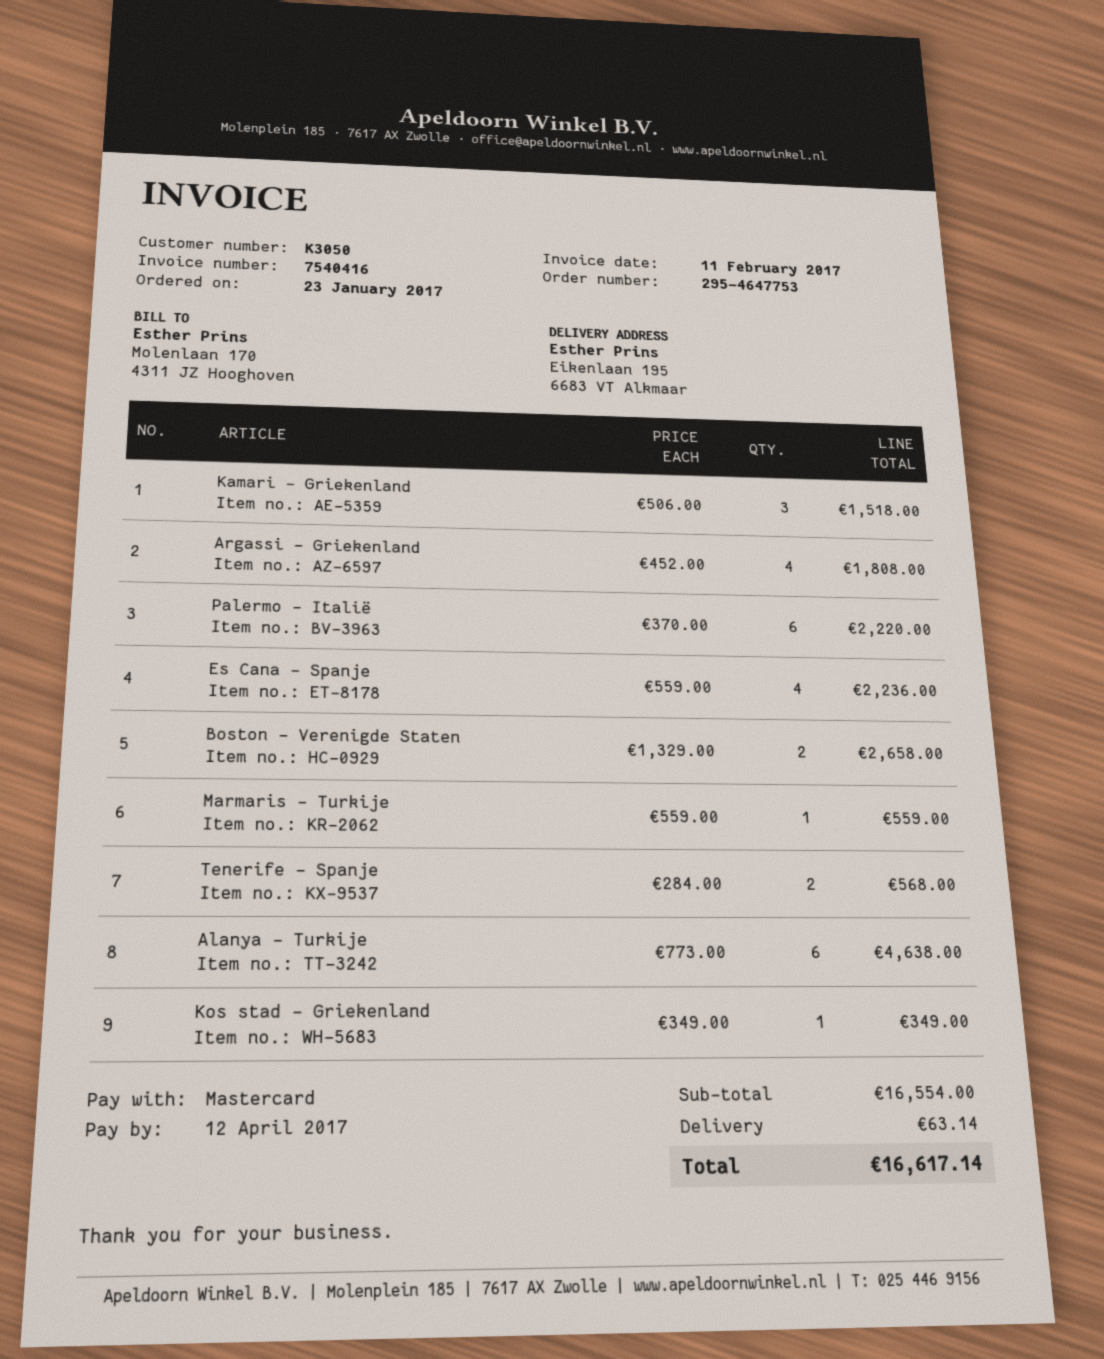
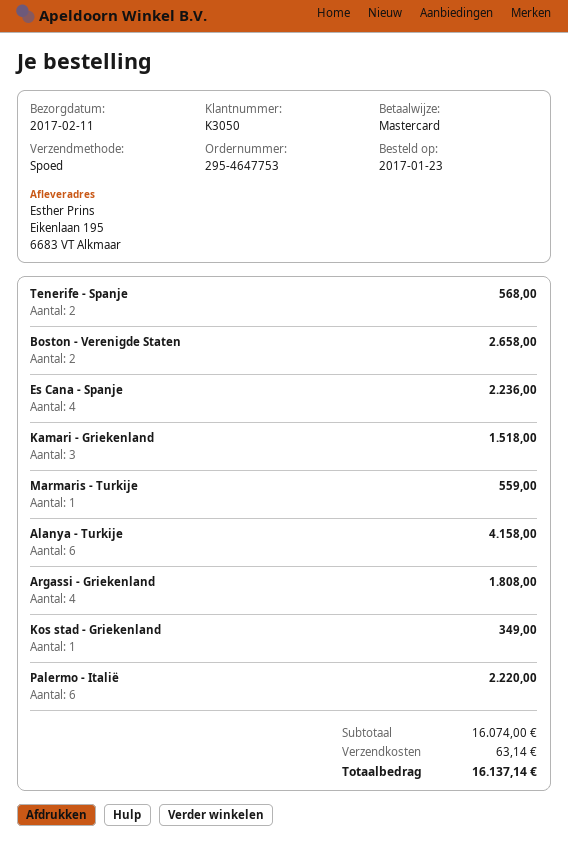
Alanya - Turkije: 6 for 4638.00 -> 6 for 4158.00
subtotal: 16554.00 -> 16074.00
total: 16617.14 -> 16137.14

